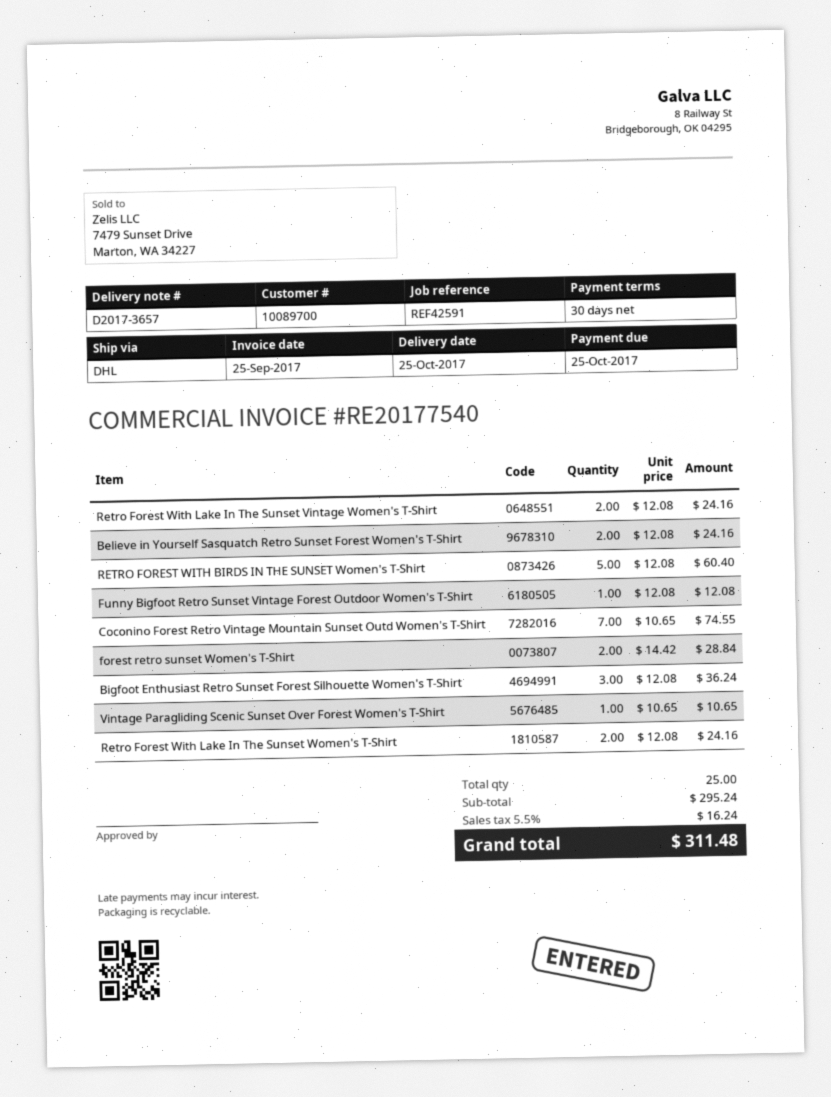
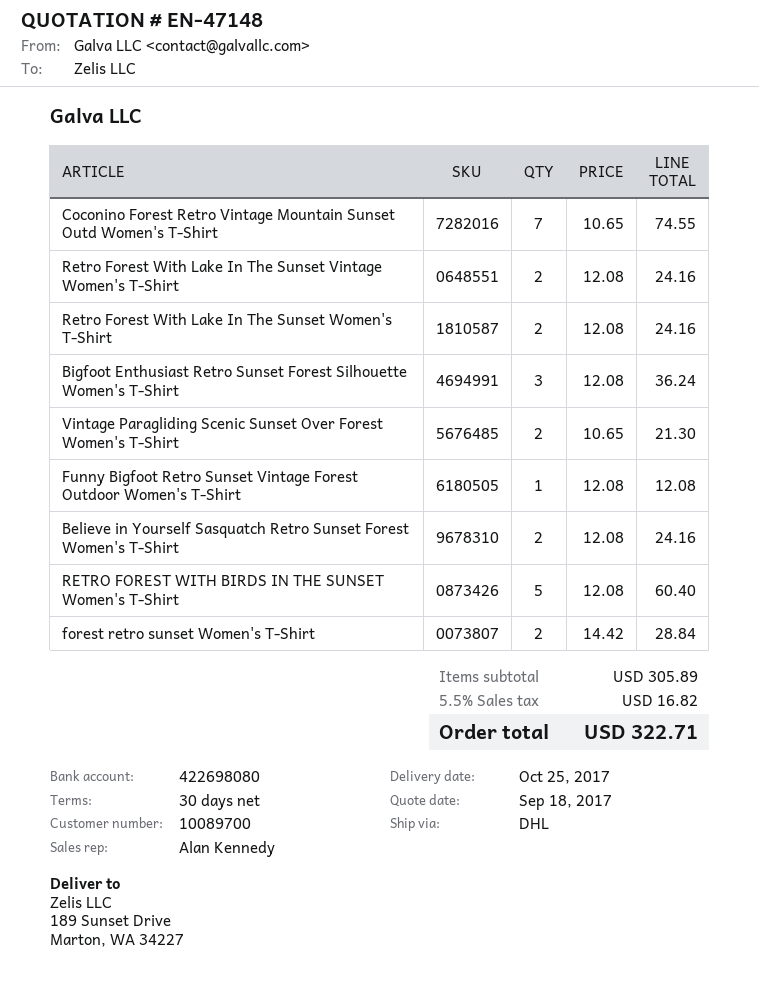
Vintage Paragliding Scenic Sunset Over Forest Women's T-Shirt: 1 x 10.65 = 10.65 -> 2 x 10.65 = 21.30
subtotal: 295.24 -> 305.89
tax: 5.5% = 16.24 -> 5.5% = 16.82
total: 311.48 -> 322.71

